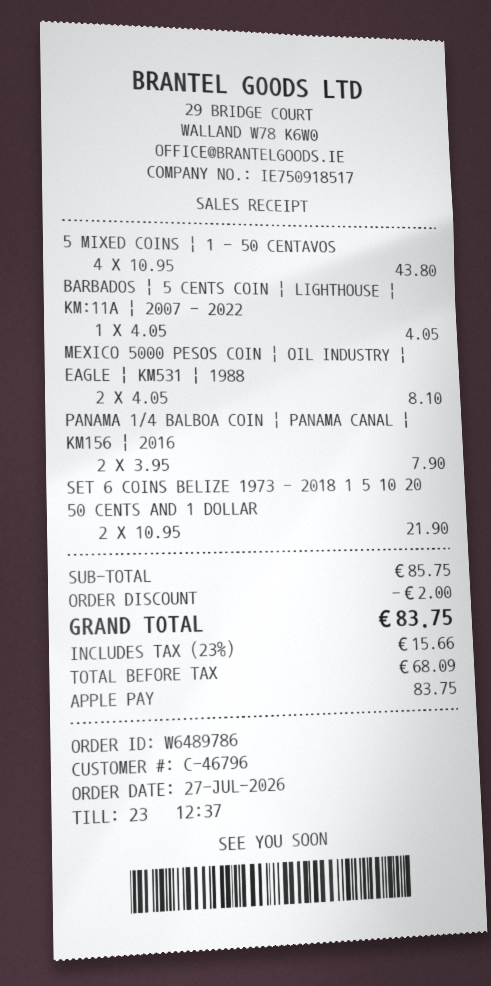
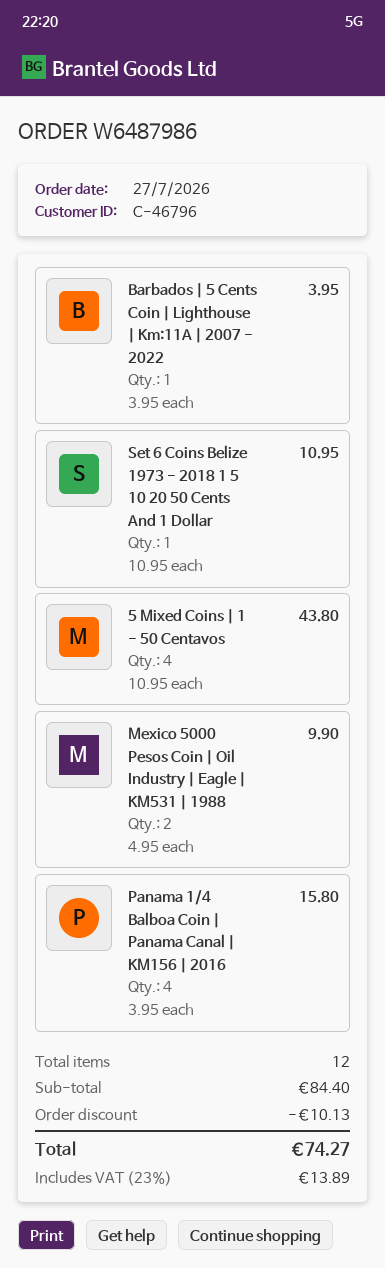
order number: W6489786 -> W6487986
BARBADOS | 5 CENTS COIN | LIGHTHOUSE | KM:11A | 2007 - 2022: 1 x 4.05 = 4.05 -> 1 x 3.95 = 3.95
MEXICO 5000 PESOS COIN | OIL INDUSTRY | EAGLE | KM531 | 1988: 2 x 4.05 = 8.10 -> 2 x 4.95 = 9.90
PANAMA 1/4 BALBOA COIN | PANAMA CANAL | KM156 | 2016: 2 x 3.95 = 7.90 -> 4 x 3.95 = 15.80
SET 6 COINS BELIZE 1973 - 2018 1 5 10 20 50 CENTS AND 1 DOLLAR: 2 x 10.95 = 21.90 -> 1 x 10.95 = 10.95
subtotal: 85.75 -> 84.40
discount: 2.00 -> 10.13
tax: 23% = 15.66 -> 23% = 13.89
total: 83.75 -> 74.27

